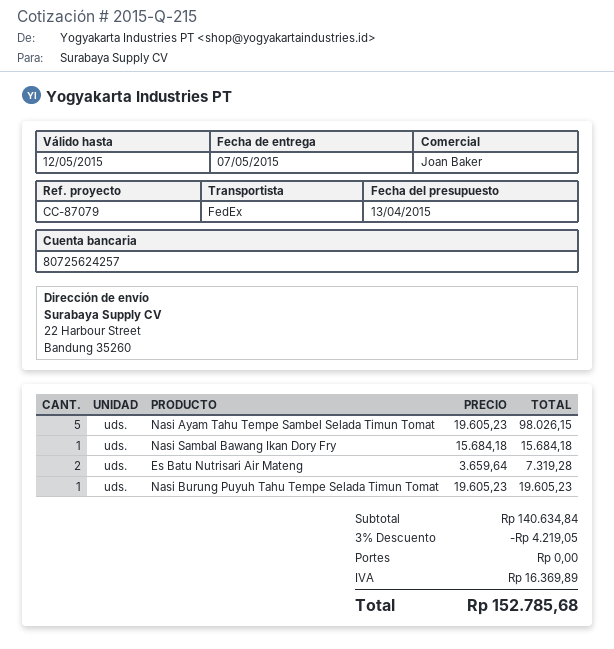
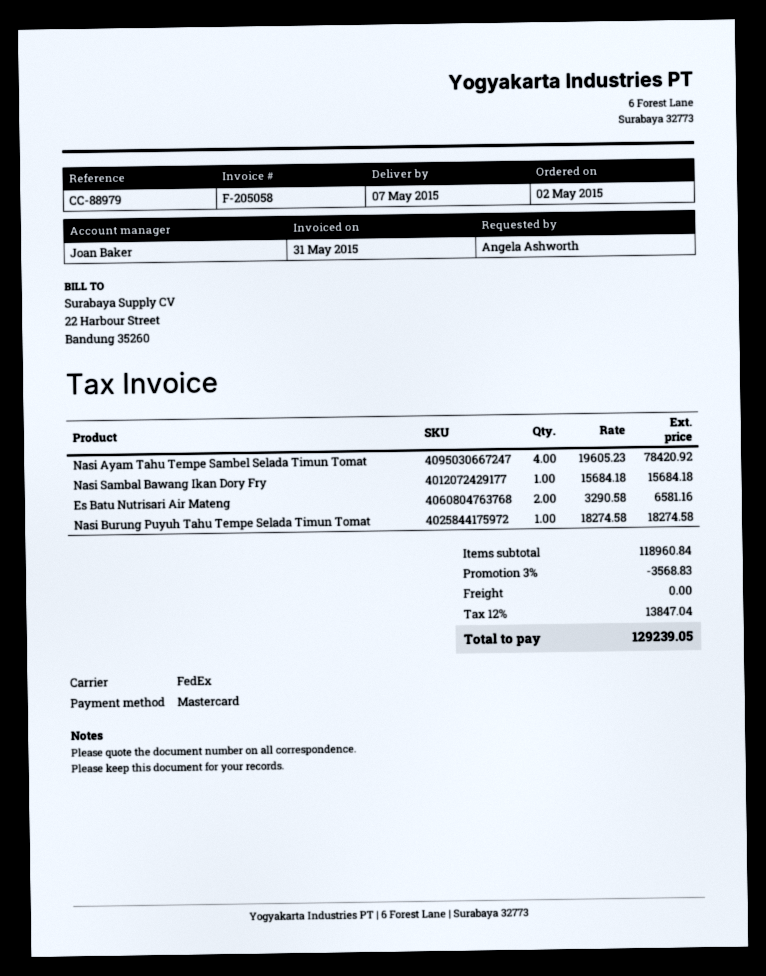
reference: CC-87079 -> CC-88979
Nasi Ayam Tahu Tempe Sambel Selada Timun Tomat: 5 x 19605.23 = 98026.15 -> 4 x 19605.23 = 78420.92
Es Batu Nutrisari Air Mateng: 2 x 3659.64 = 7319.28 -> 2 x 3290.58 = 6581.16
Nasi Burung Puyuh Tahu Tempe Selada Timun Tomat: 1 x 19605.23 = 19605.23 -> 1 x 18274.58 = 18274.58
subtotal: 140634.84 -> 118960.84
discount: 3% = 4219.05 -> 3% = 3568.83
tax: 16369.89 -> 13847.04
total: 152785.68 -> 129239.05

